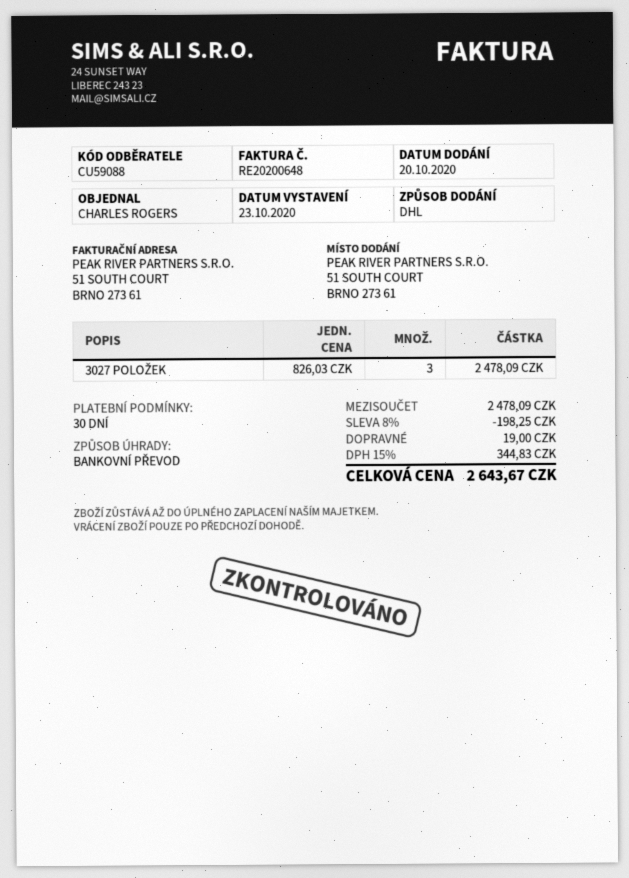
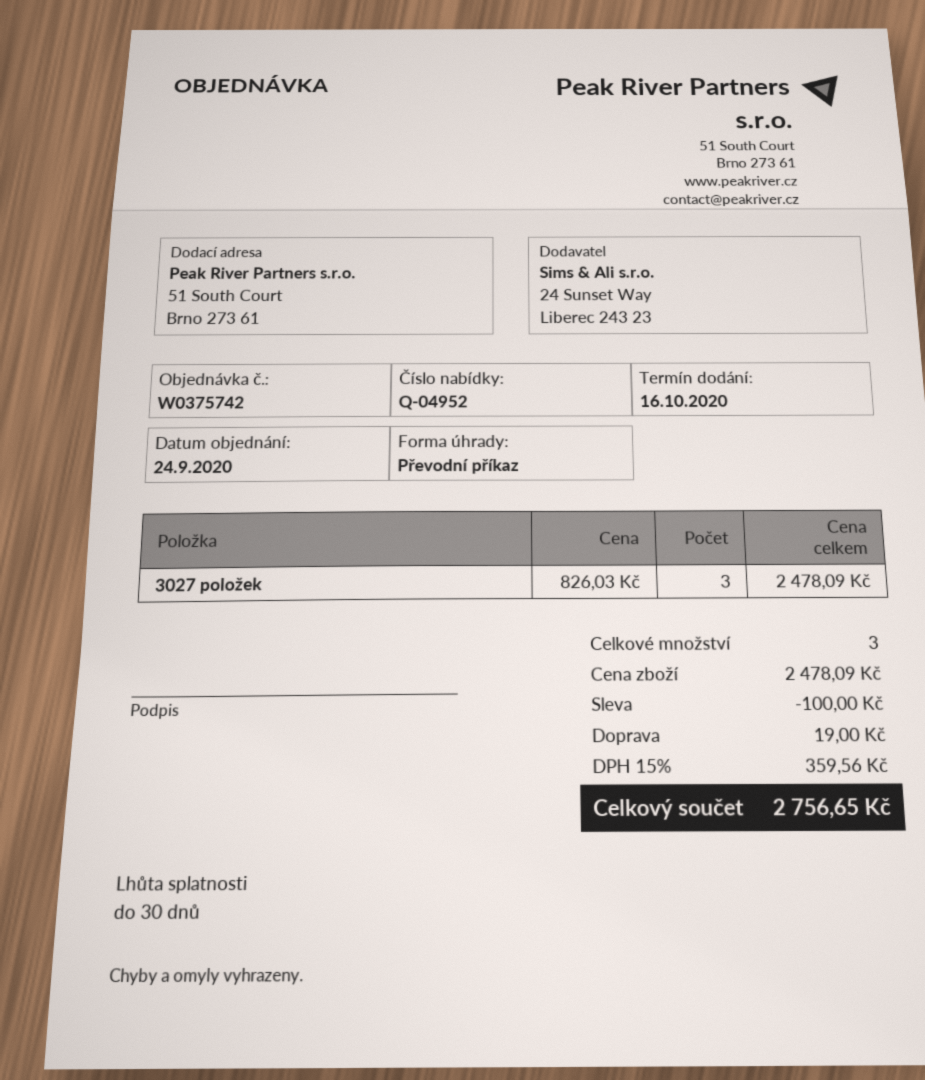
delivery date: 2020-10-20 -> 2020-10-16
discount: 198.25 -> 100.00
tax: 15% = 344.83 -> 15% = 359.56
total: 2643.67 -> 2756.65

